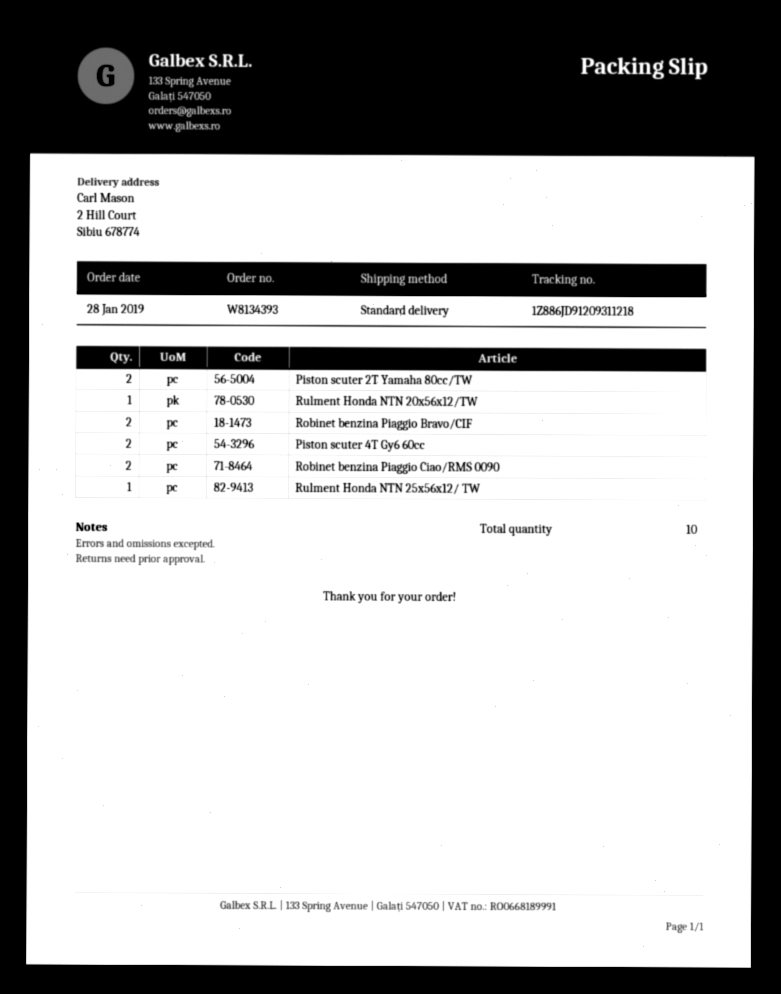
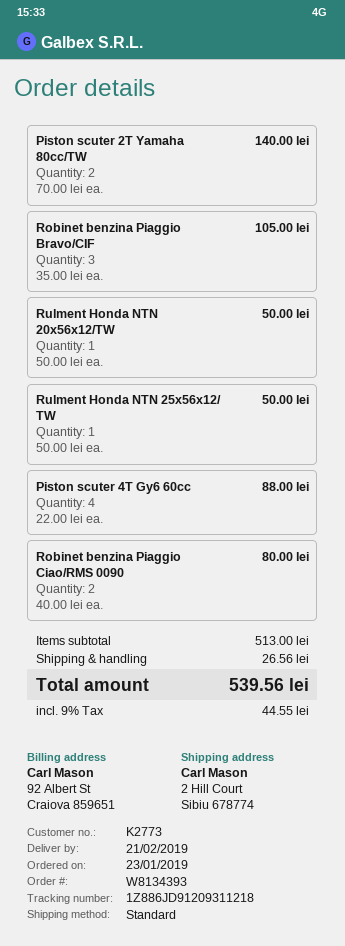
order date: 2019-01-28 -> 2019-01-23
Robinet benzina Piaggio Bravo/CIF: 2 -> 3
Piston scuter 4T Gy6 60cc: 2 -> 4

